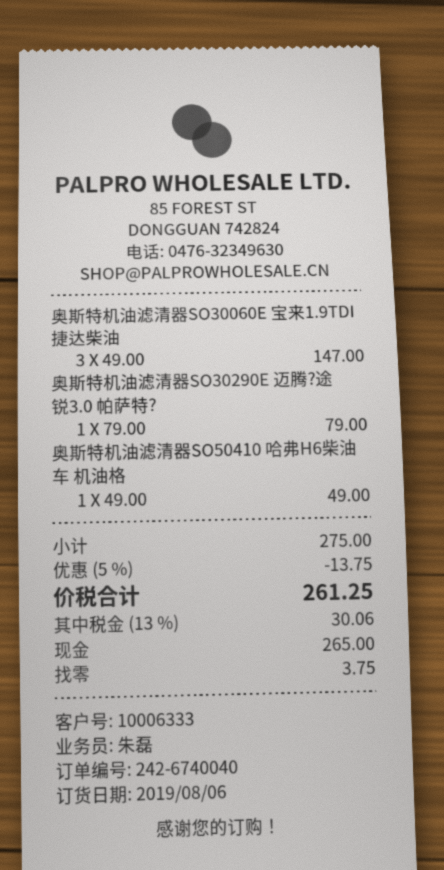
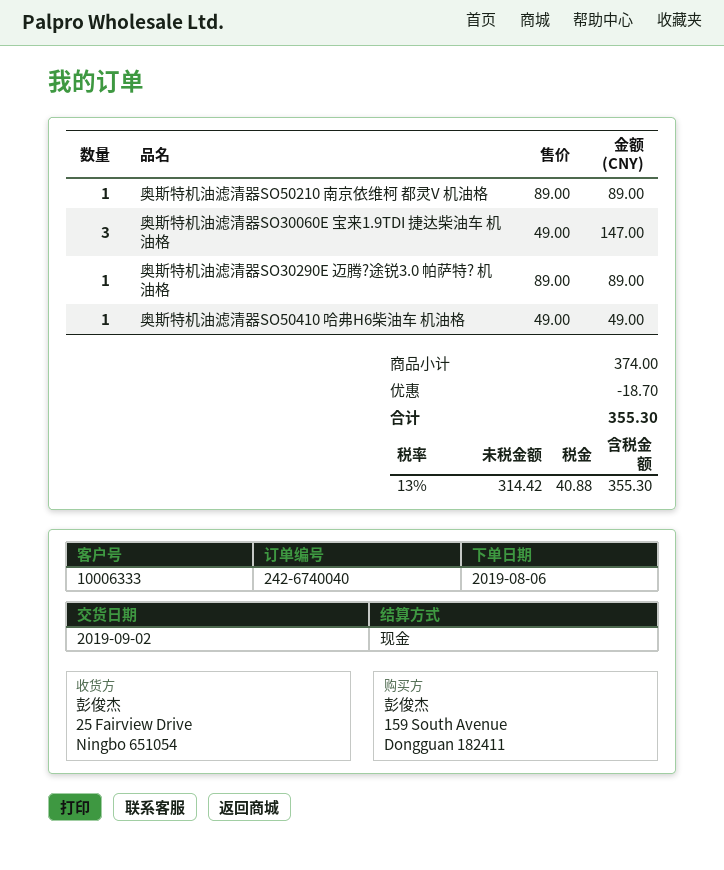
奥斯特机油滤清器SO30290E 迈腾?途锐3.0 帕萨特?: 1 x 79.00 = 79.00 -> 1 x 89.00 = 89.00
奥斯特机油滤清器SO50210 南京依维柯 都灵V 机油格: none -> 1 x 89.00 = 89.00
subtotal: 275.00 -> 374.00
discount: 13.75 -> 18.70
tax: 13% = 30.06 -> 13% = 40.88
total: 261.25 -> 355.30

